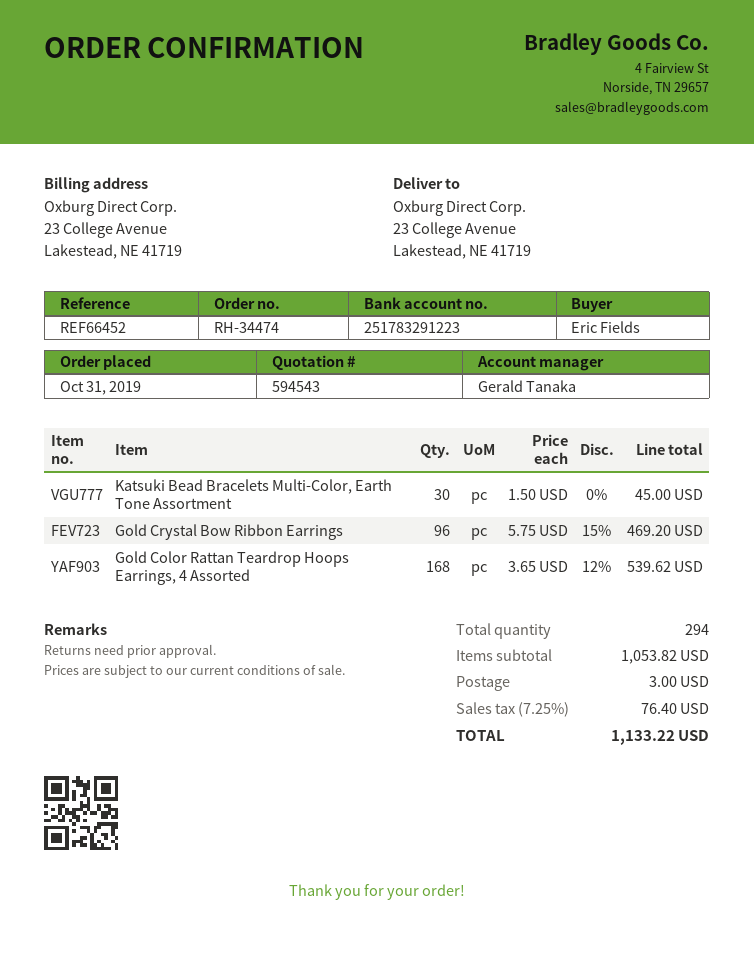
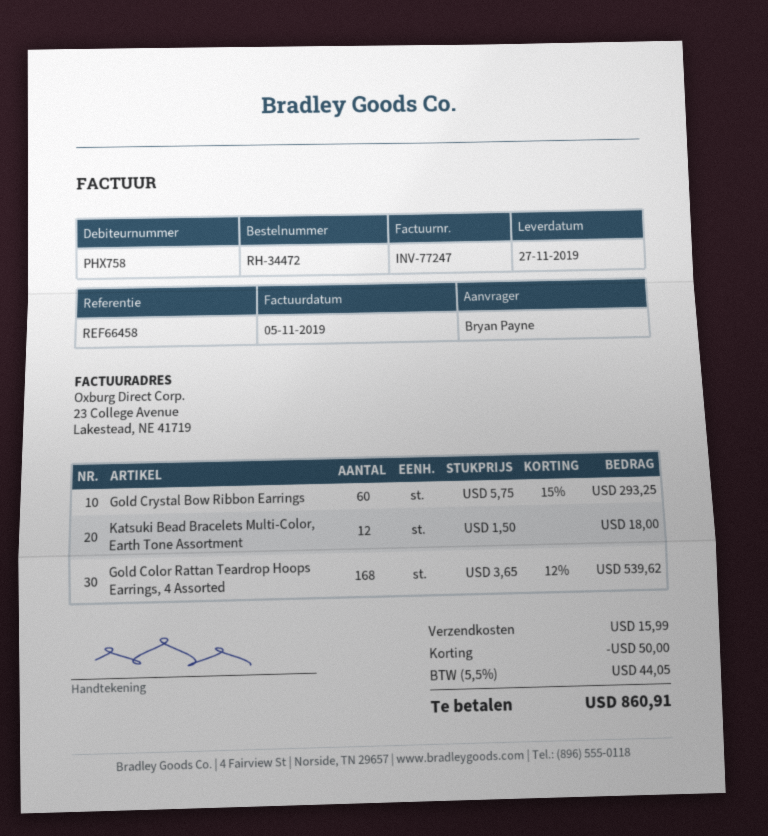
order number: RH-34474 -> RH-34472
reference: REF66452 -> REF66458
ordered by: Eric Fields -> Bryan Payne
Katsuki Bead Bracelets Multi-Color, Earth Tone Assortment: 30 x 1.50 = 45.00 -> 12 x 1.50 = 18.00
Gold Crystal Bow Ribbon Earrings: 96 x 5.75 - 15% = 469.20 -> 60 x 5.75 - 15% = 293.25
discount: none -> 50.00
shipping: 3.00 -> 15.99
tax: 7.25% = 76.40 -> 5.5% = 44.05
total: 1133.22 -> 860.91

